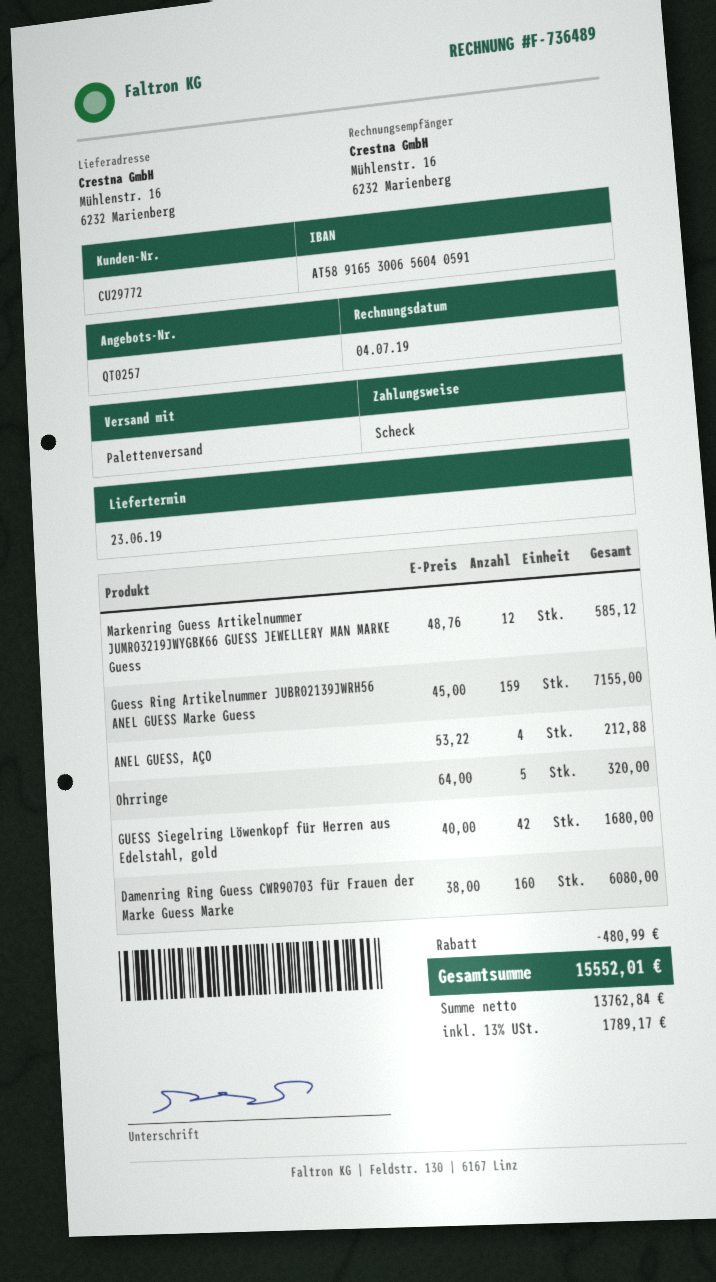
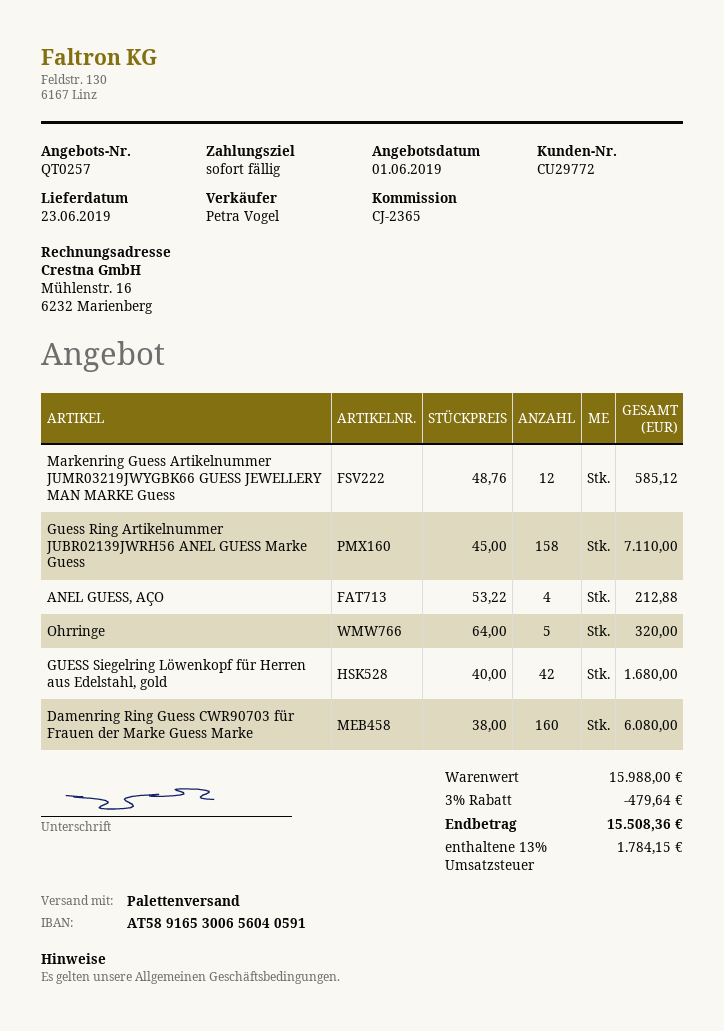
Guess Ring Artikelnummer JUBR02139JWRH56 ANEL GUESS Marke Guess: 159 x 45.00 = 7155.00 -> 158 x 45.00 = 7110.00
discount: 480.99 -> 479.64
tax: 13% = 1789.17 -> 13% = 1784.15
total: 15552.01 -> 15508.36

